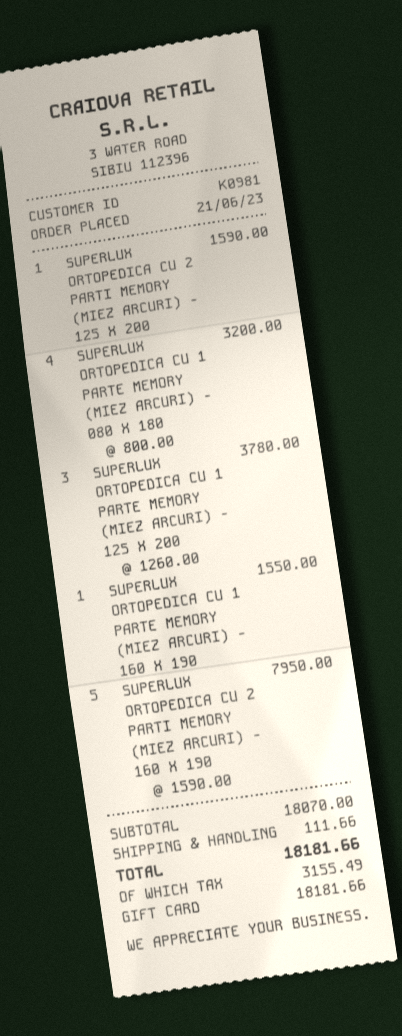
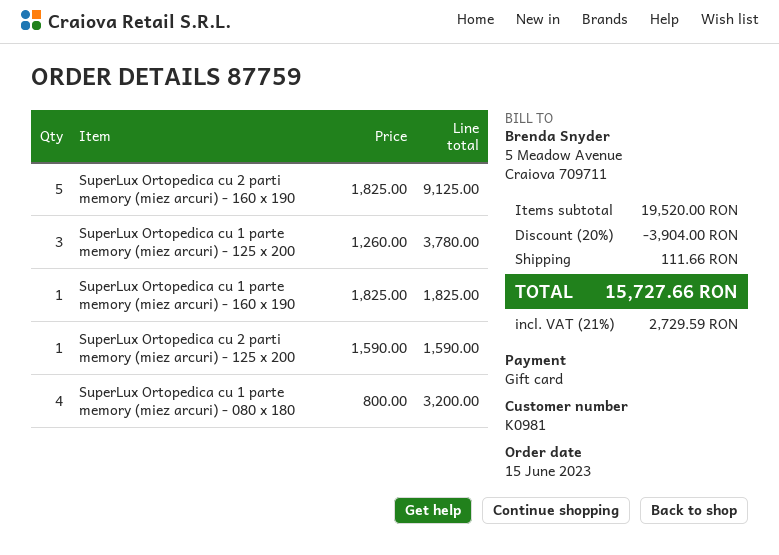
order date: 2023-06-21 -> 2023-06-15
SUPERLUX ORTOPEDICA CU 1 PARTE MEMORY (MIEZ ARCURI) - 160 X 190: 1 x 1550.00 = 1550.00 -> 1 x 1825.00 = 1825.00
SUPERLUX ORTOPEDICA CU 2 PARTI MEMORY (MIEZ ARCURI) - 160 X 190: 5 x 1590.00 = 7950.00 -> 5 x 1825.00 = 9125.00
subtotal: 18070.00 -> 19520.00
discount: none -> 20% = 3904.00
tax: 3155.49 -> 2729.59
total: 18181.66 -> 15727.66

